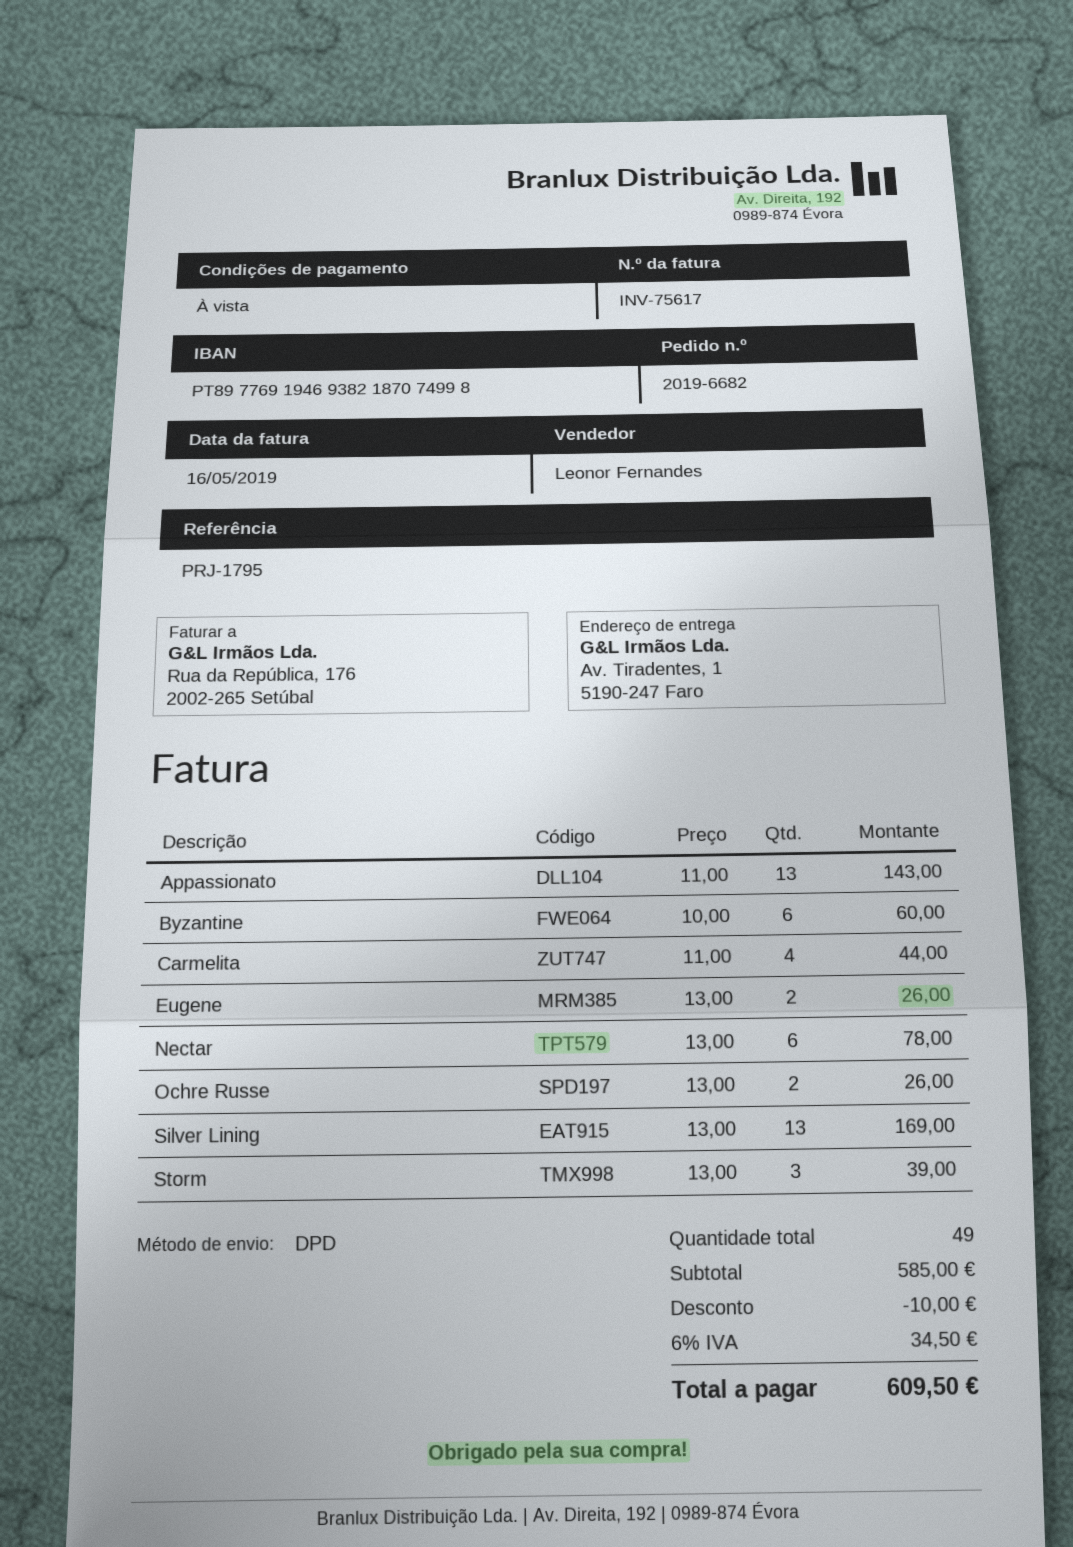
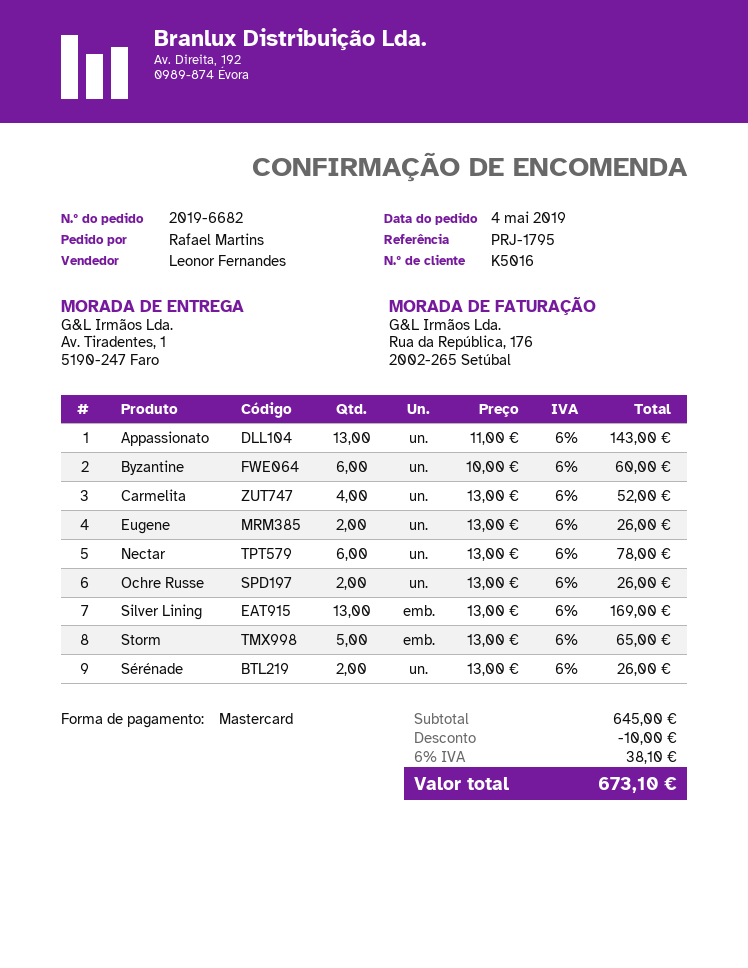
Carmelita: 4 x 11.00 = 44.00 -> 4 x 13.00 = 52.00
Storm: 3 x 13.00 = 39.00 -> 5 x 13.00 = 65.00
Sérénade: none -> 2 x 13.00 = 26.00
subtotal: 585.00 -> 645.00
tax: 6% = 34.50 -> 6% = 38.10
total: 609.50 -> 673.10

